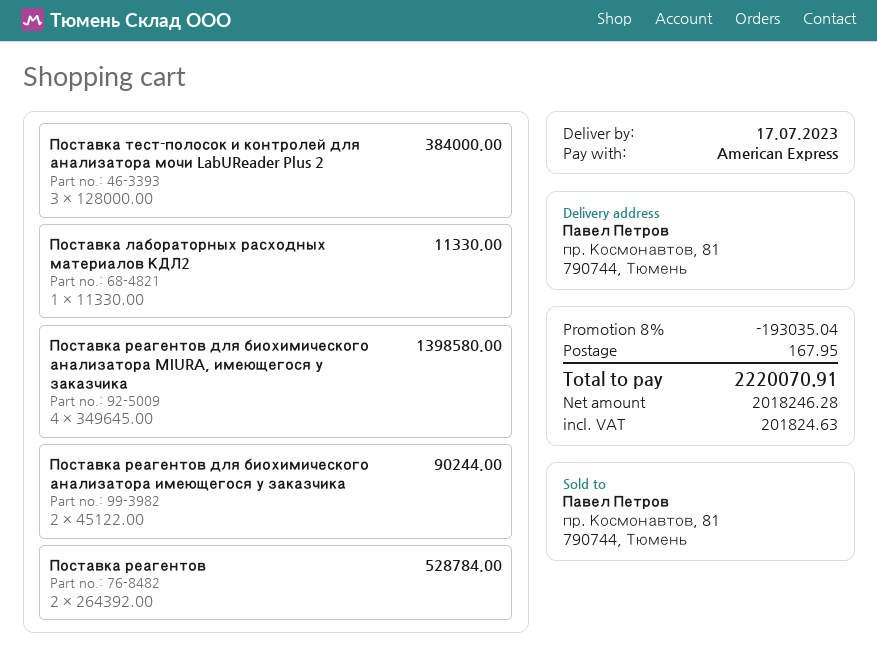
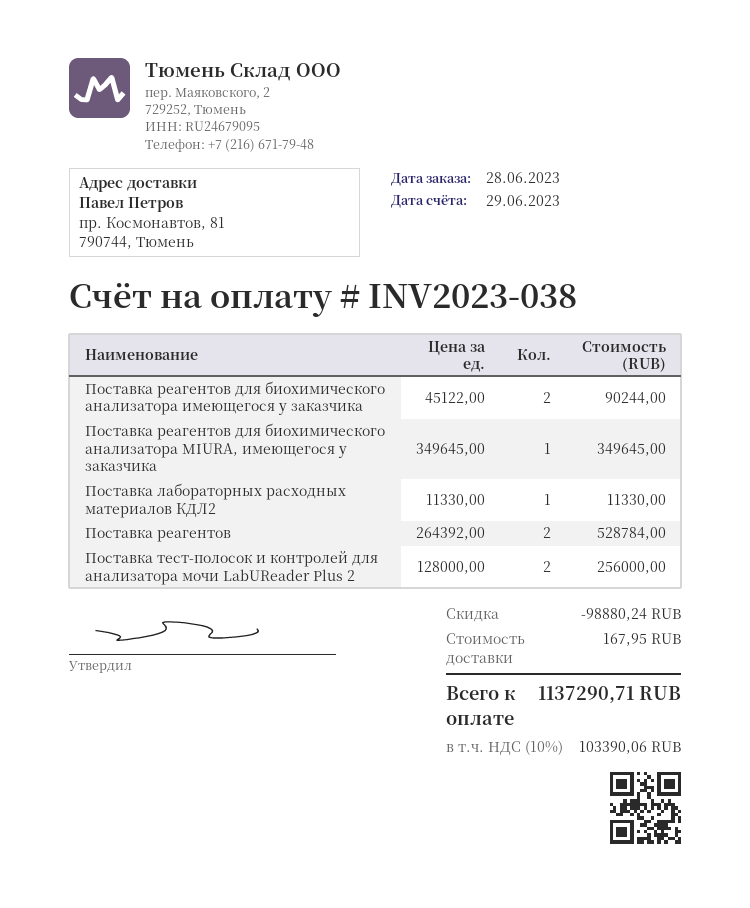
Поставка тест-полосок и контролей для анализатора мочи LabUReader Plus 2: 3 x 128000.00 = 384000.00 -> 2 x 128000.00 = 256000.00
Поставка реагентов для биохимического анализатора MIURA, имеющегося у заказчика: 4 x 349645.00 = 1398580.00 -> 1 x 349645.00 = 349645.00
discount: 193035.04 -> 98880.24
tax: 201824.63 -> 103390.06
total: 2220070.91 -> 1137290.71

